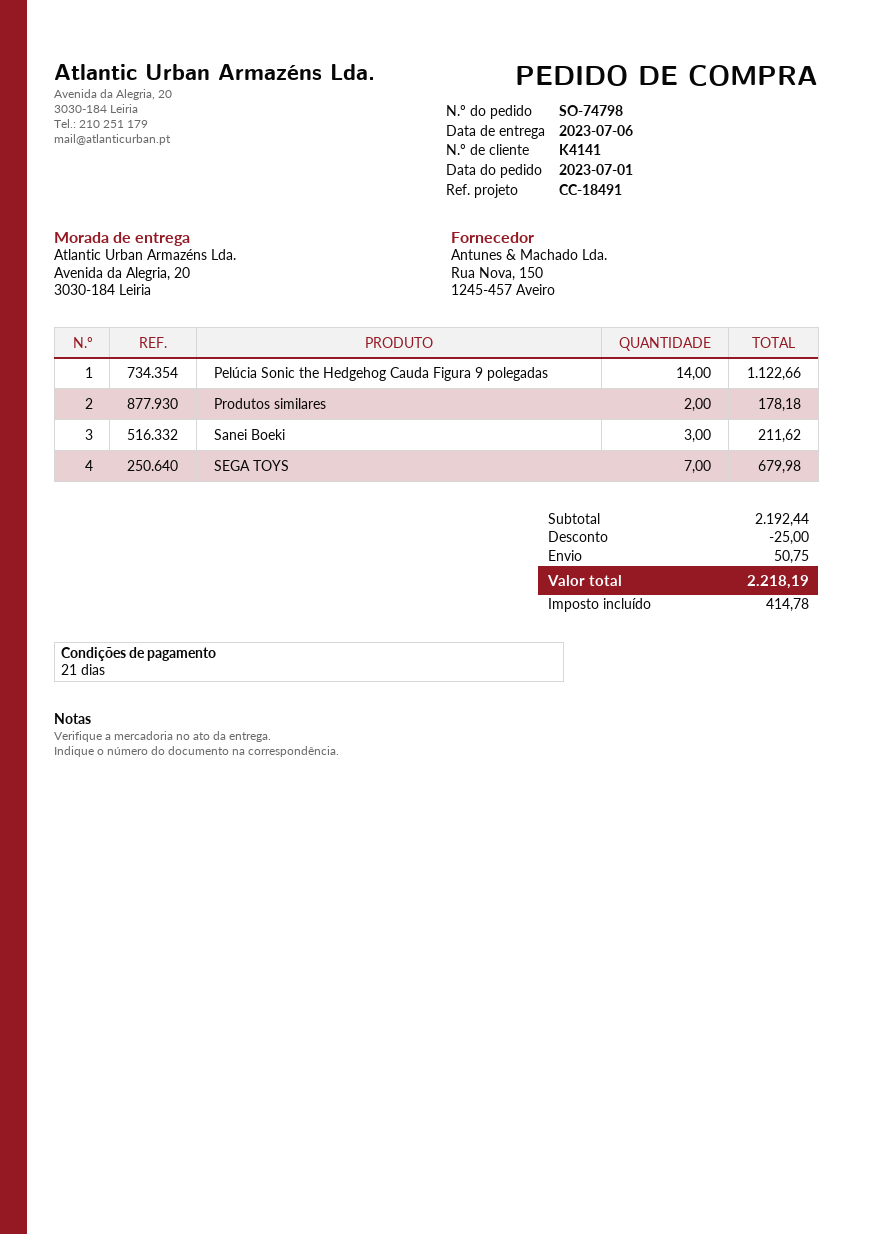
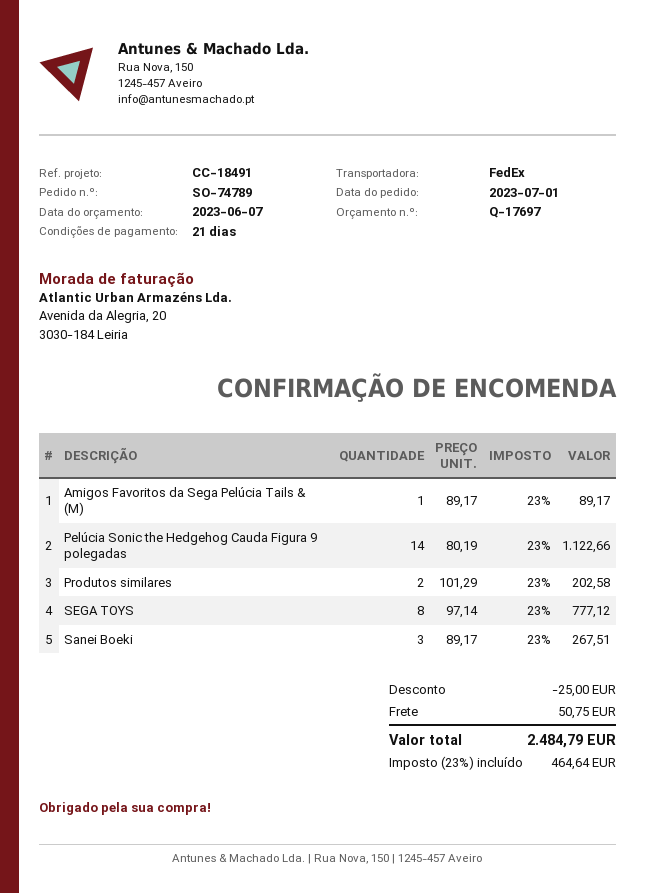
order number: SO-74798 -> SO-74789
Produtos similares: 2 for 178.18 -> 2 for 202.58
Sanei Boeki: 3 for 211.62 -> 3 for 267.51
SEGA TOYS: 7 for 679.98 -> 8 for 777.12
Amigos Favoritos da Sega Pelúcia Tails & (M): none -> 1 for 89.17
tax: 414.78 -> 464.64
total: 2218.19 -> 2484.79

